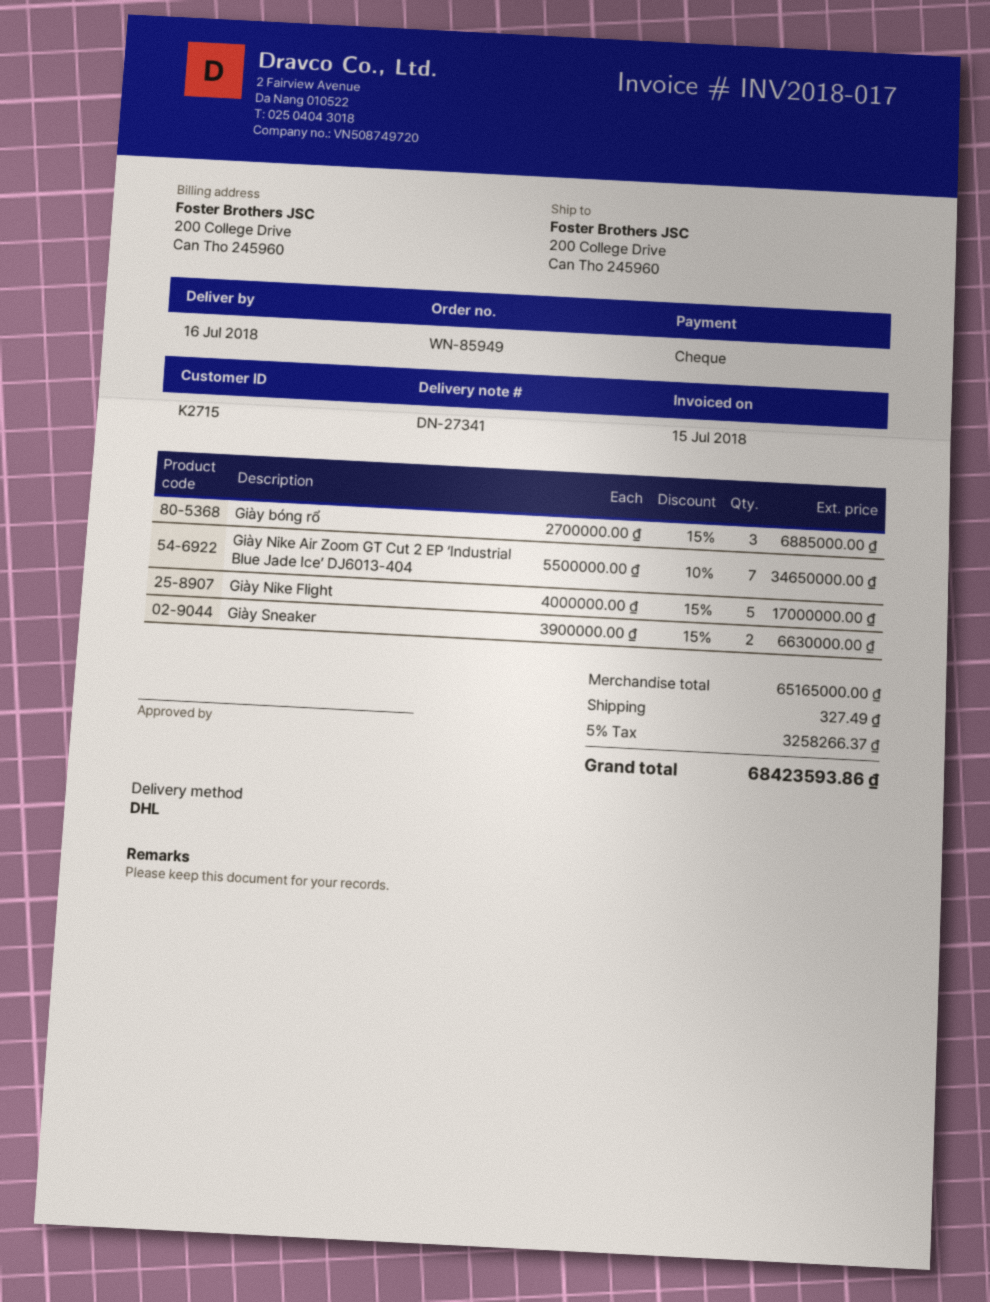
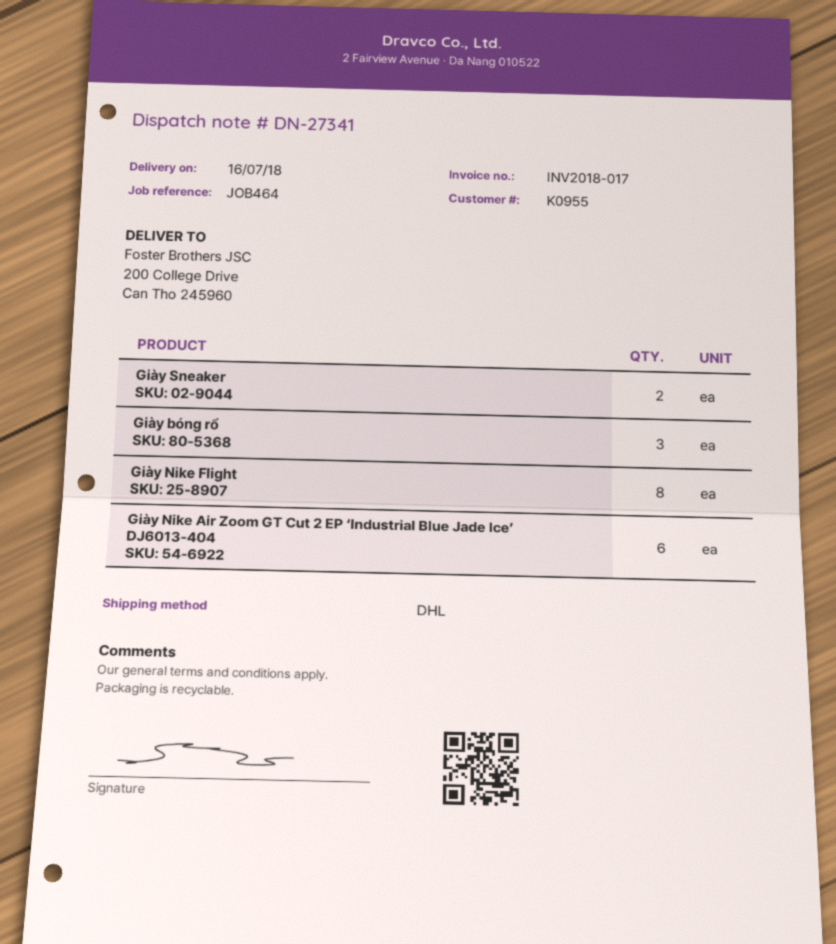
customer number: K2715 -> K0955
Giày Nike Air Zoom GT Cut 2 EP ‘Industrial Blue Jade Ice’ DJ6013-404: 7 -> 6
Giày Nike Flight: 5 -> 8

